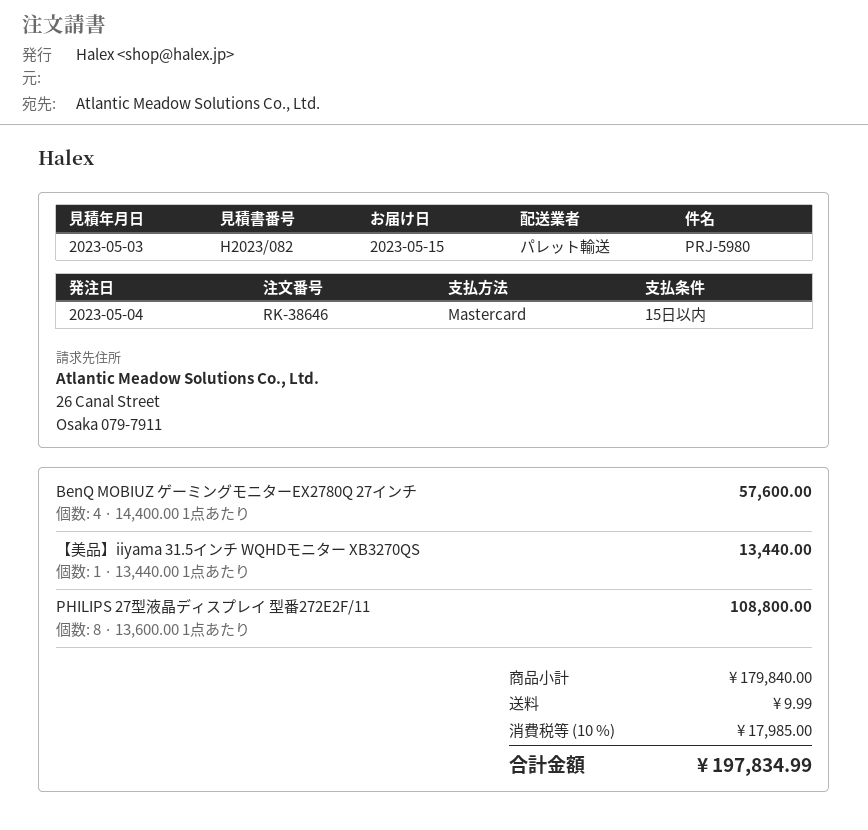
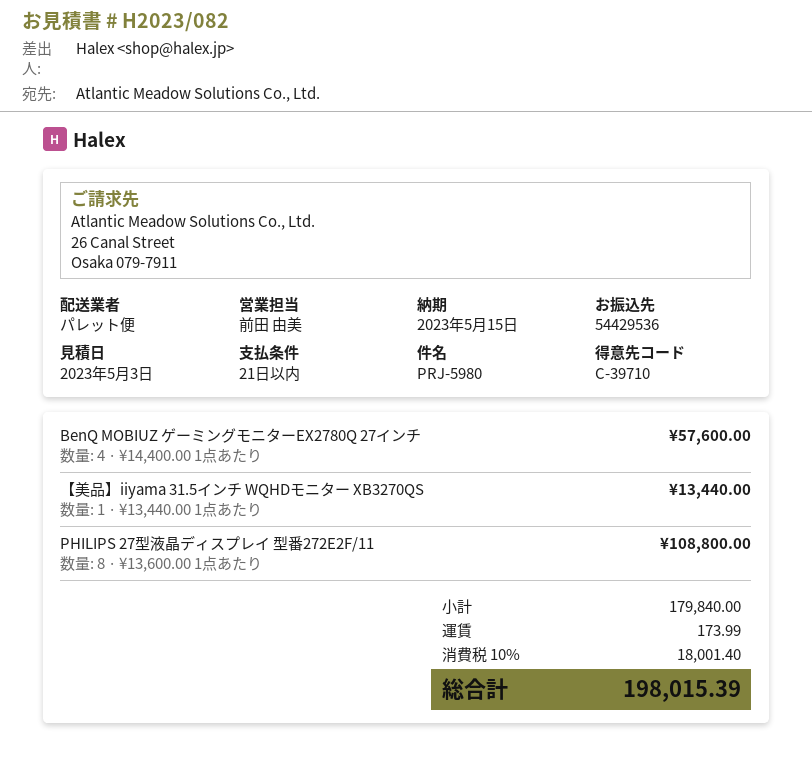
payment terms: 15 days -> 21 days
shipping: 9.99 -> 173.99
tax: 10% = 17985.00 -> 10% = 18001.40
total: 197834.99 -> 198015.39

